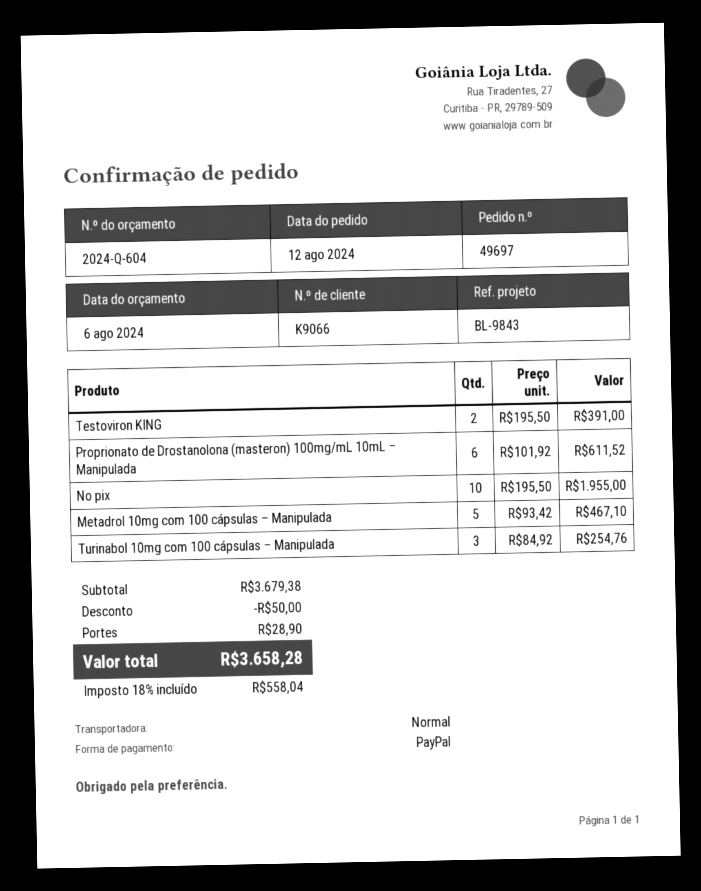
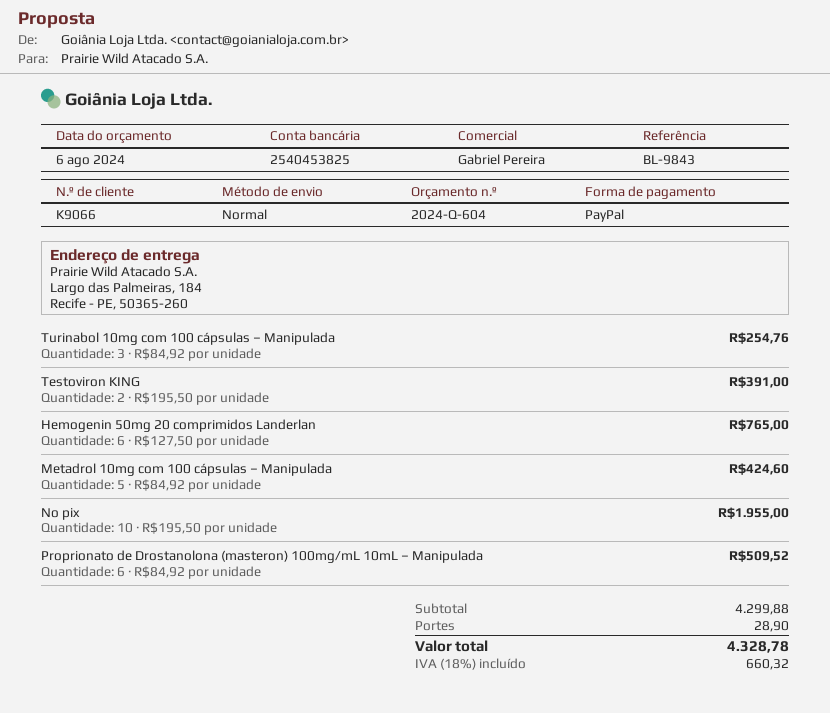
Proprionato de Drostanolona (masteron) 100mg/mL 10mL – Manipulada: 6 x 101.92 = 611.52 -> 6 x 84.92 = 509.52
Metadrol 10mg com 100 cápsulas – Manipulada: 5 x 93.42 = 467.10 -> 5 x 84.92 = 424.60
Hemogenin 50mg 20 comprimidos Landerlan: none -> 6 x 127.50 = 765.00
subtotal: 3679.38 -> 4299.88
discount: 50.00 -> none
tax: 18% = 558.04 -> 18% = 660.32
total: 3658.28 -> 4328.78

